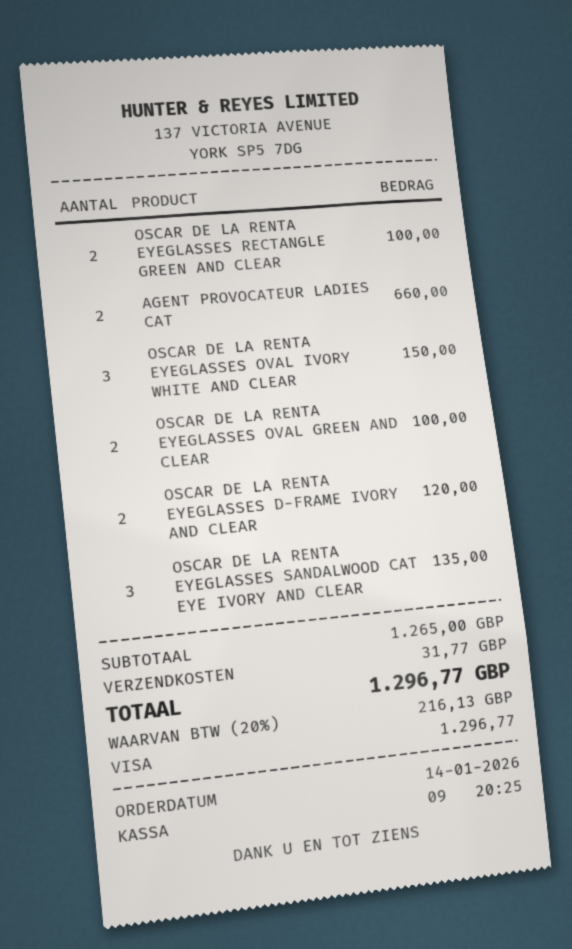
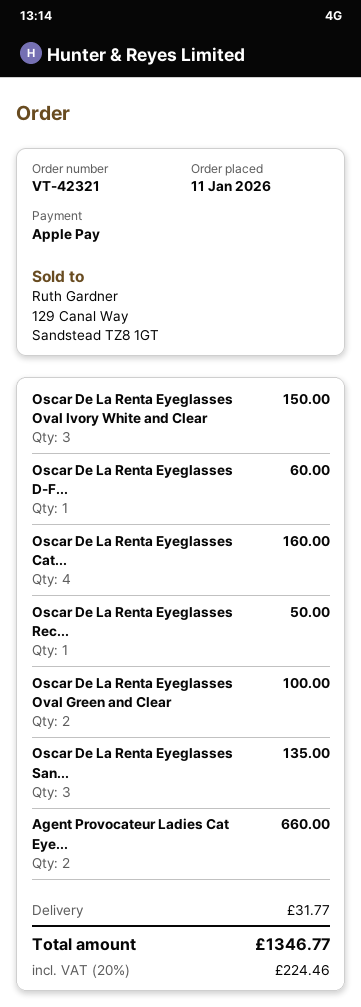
order date: 2026-01-14 -> 2026-01-11
payment method: Visa -> Apple Pay
OSCAR DE LA RENTA EYEGLASSES RECTANGLE GREEN AND CLEAR: 2 for 100.00 -> 1 for 50.00
OSCAR DE LA RENTA EYEGLASSES D-FRAME IVORY AND CLEAR: 2 for 120.00 -> 1 for 60.00
Oscar De La Renta Eyeglasses Cat...: none -> 4 for 160.00
tax: 20% = 216.13 -> 20% = 224.46
total: 1296.77 -> 1346.77

